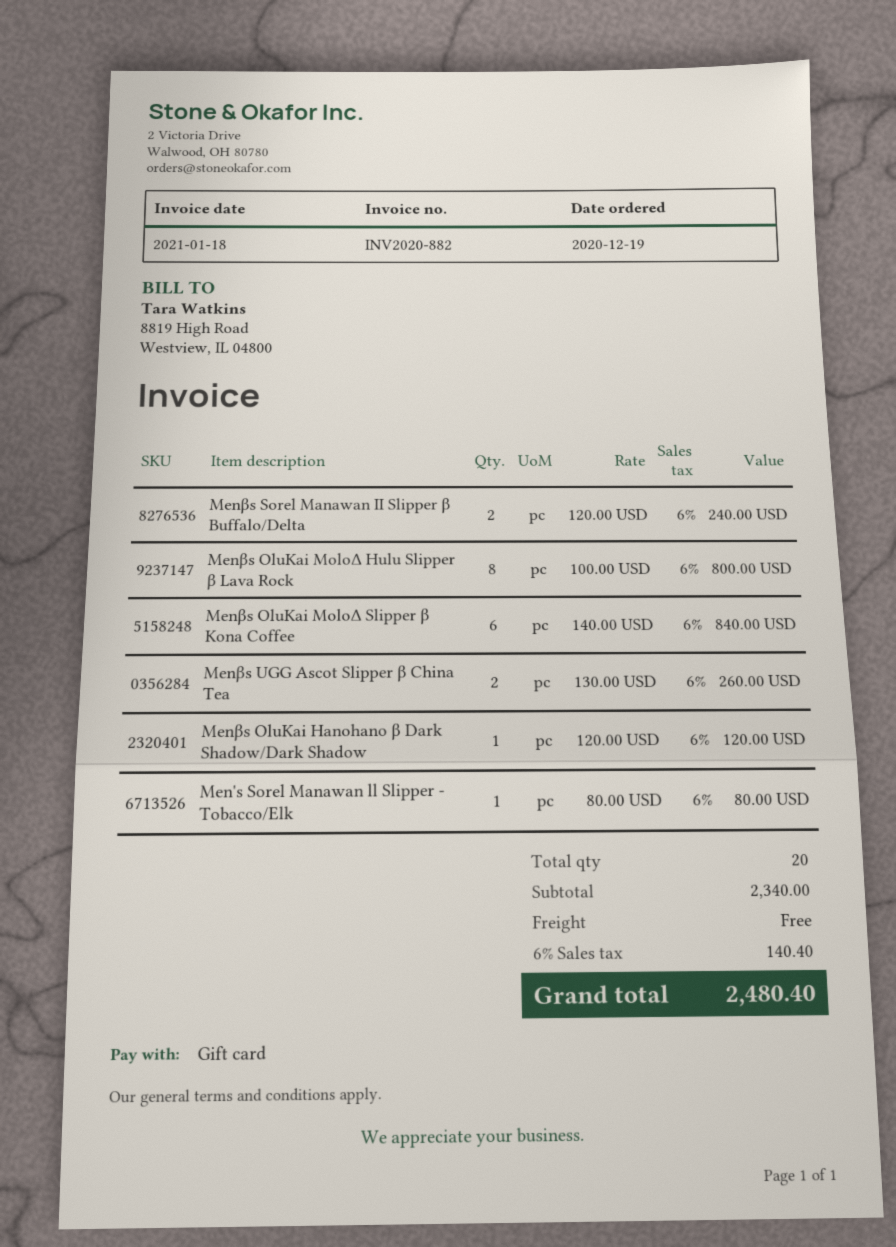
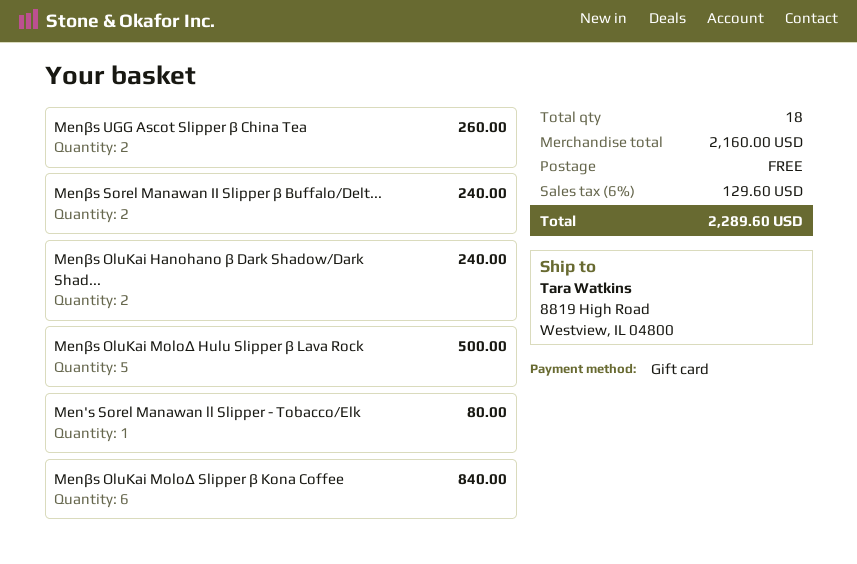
Menβs OluKai MoloΔ Hulu Slipper β Lava Rock: 8 for 800.00 -> 5 for 500.00
Menβs OluKai Hanohano β Dark Shadow/Dark Shadow: 1 for 120.00 -> 2 for 240.00
total quantity: 20 -> 18
subtotal: 2340.00 -> 2160.00
tax: 6% = 140.40 -> 6% = 129.60
total: 2480.40 -> 2289.60

